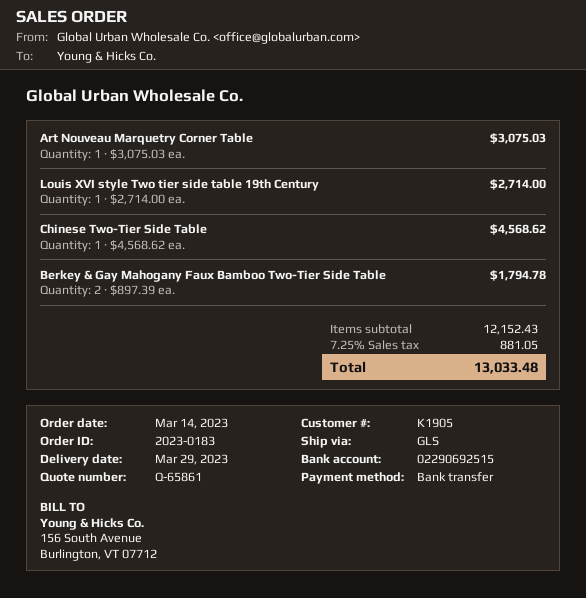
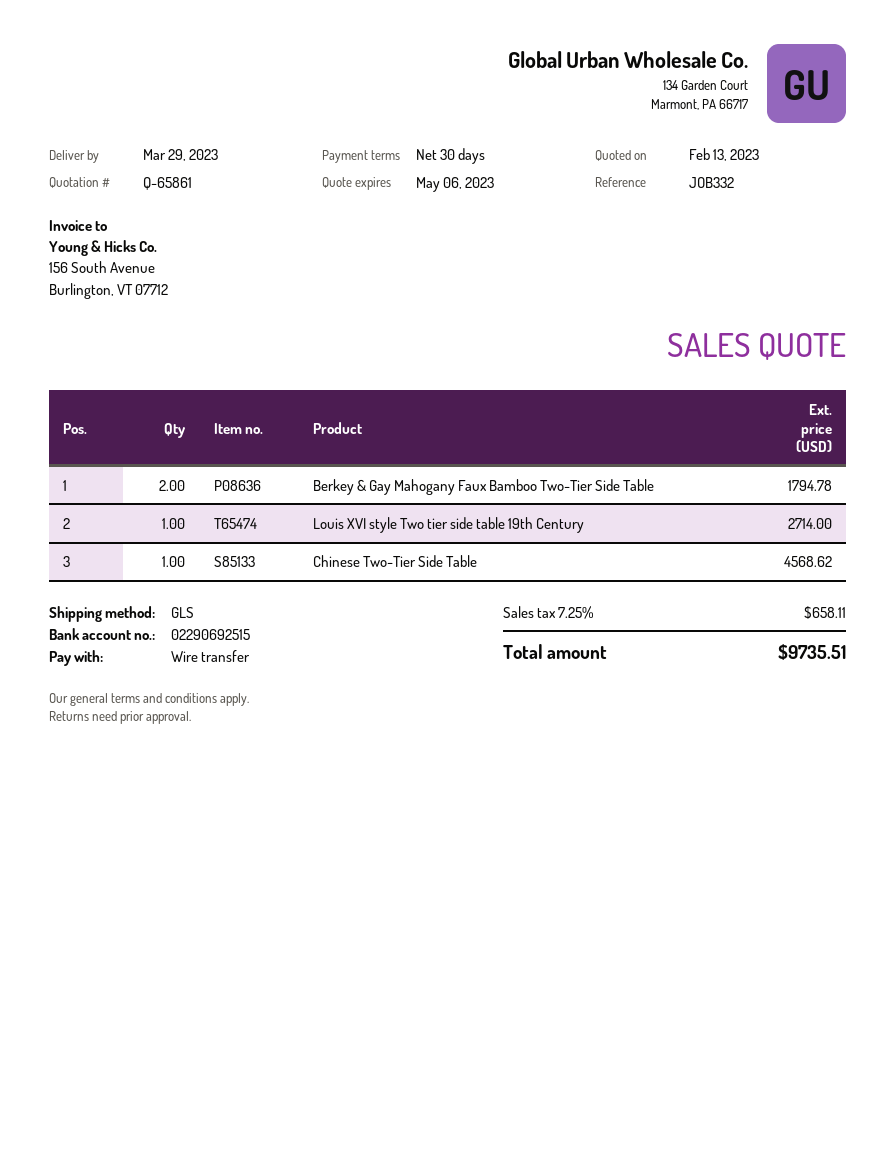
Art Nouveau Marquetry Corner Table: 1 for 3075.03 -> none
tax: 7.25% = 881.05 -> 7.25% = 658.11
total: 13033.48 -> 9735.51

